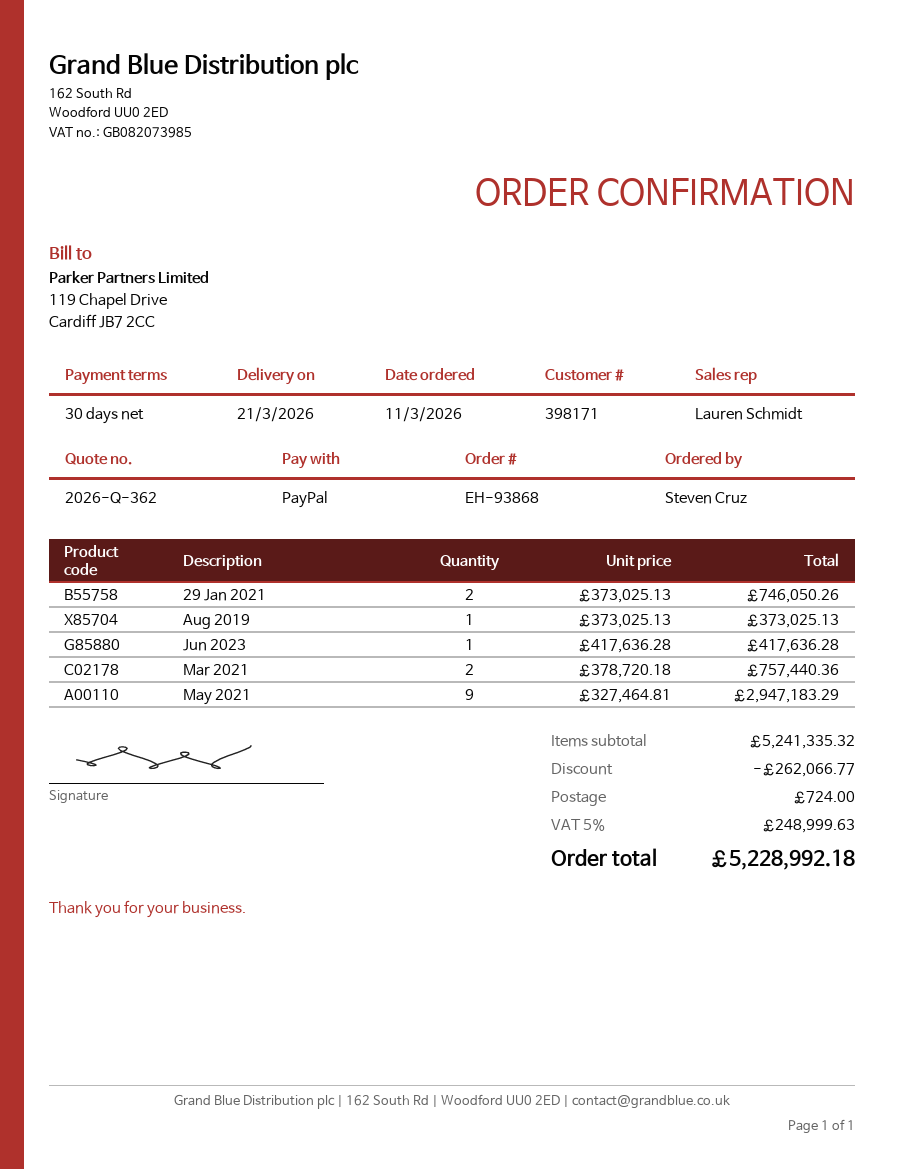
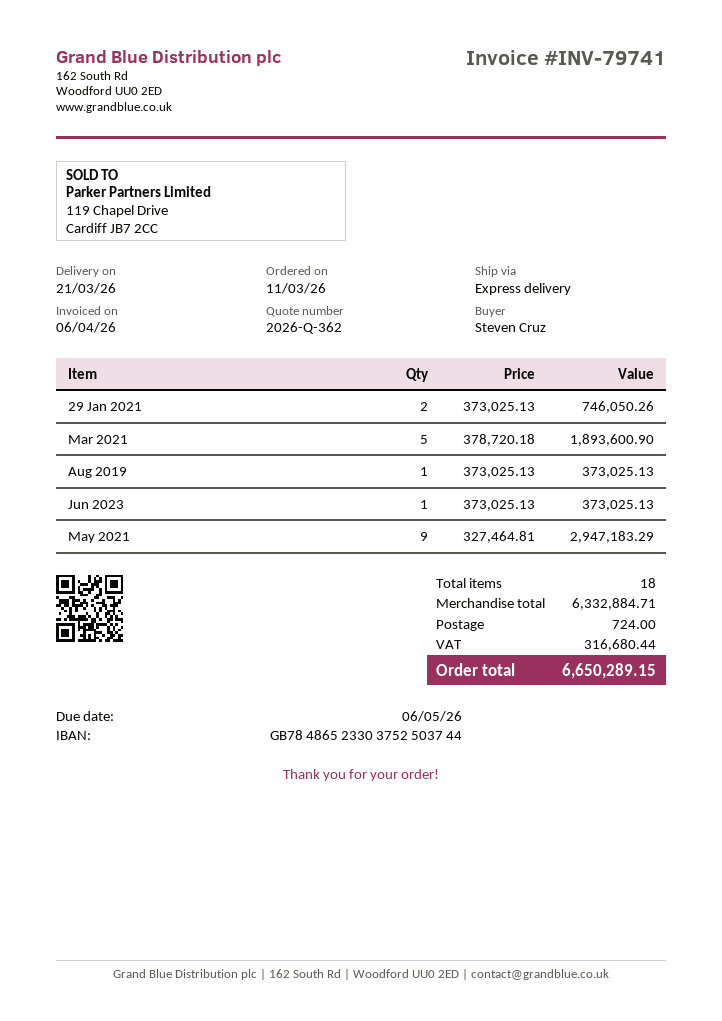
Jun 2023: 1 x 417636.28 = 417636.28 -> 1 x 373025.13 = 373025.13
Mar 2021: 2 x 378720.18 = 757440.36 -> 5 x 378720.18 = 1893600.90
subtotal: 5241335.32 -> 6332884.71
discount: 262066.77 -> none
tax: 248999.63 -> 316680.44
total: 5228992.18 -> 6650289.15

